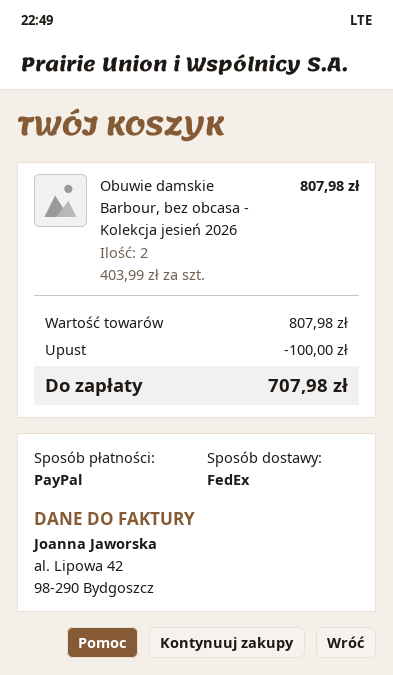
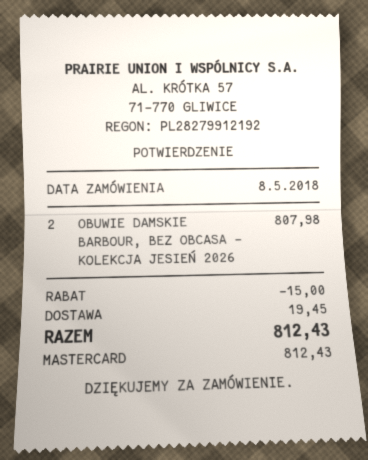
payment method: PayPal -> Mastercard
discount: 100.00 -> 15.00
shipping: none -> 19.45
total: 707.98 -> 812.43

